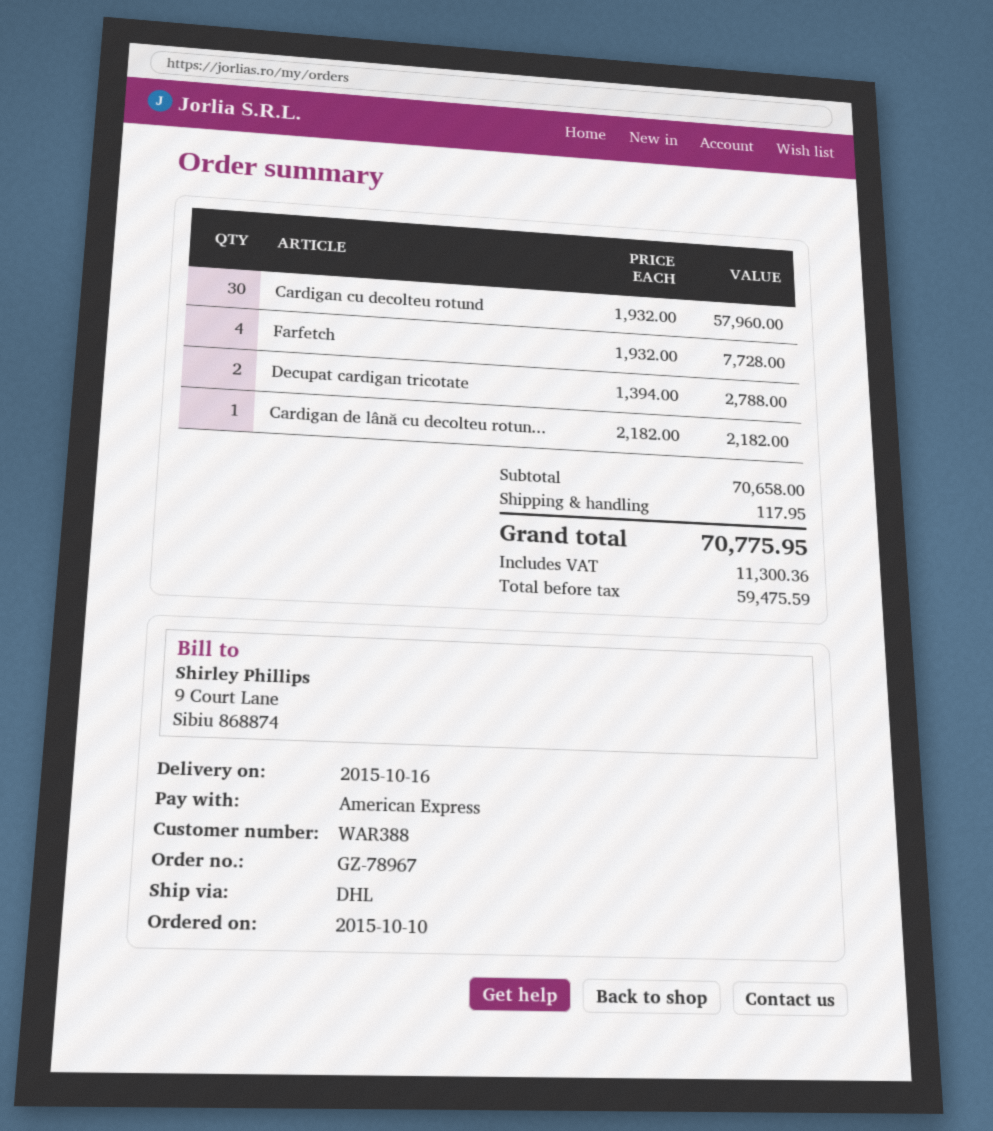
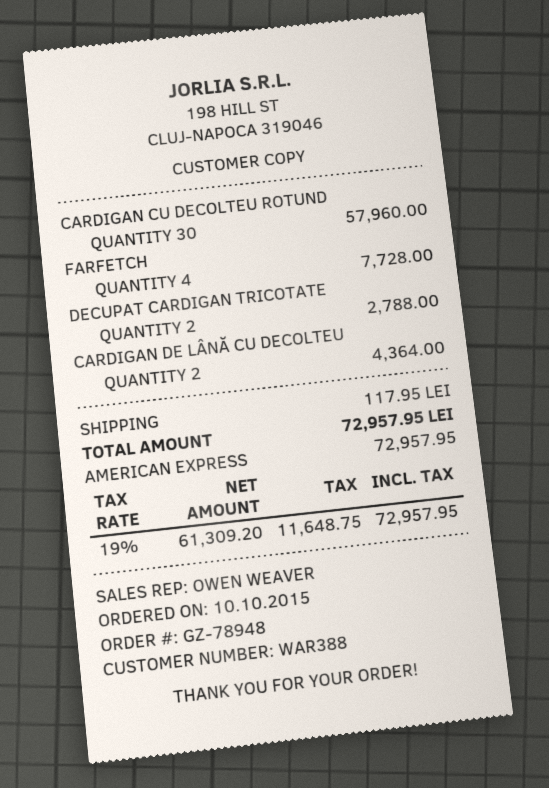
order number: GZ-78967 -> GZ-78948
Cardigan de lână cu decolteu rotun...: 1 for 2182.00 -> 2 for 4364.00
net: 59475.59 -> 61309.20
tax: 11300.36 -> 11648.75
total: 70775.95 -> 72957.95

